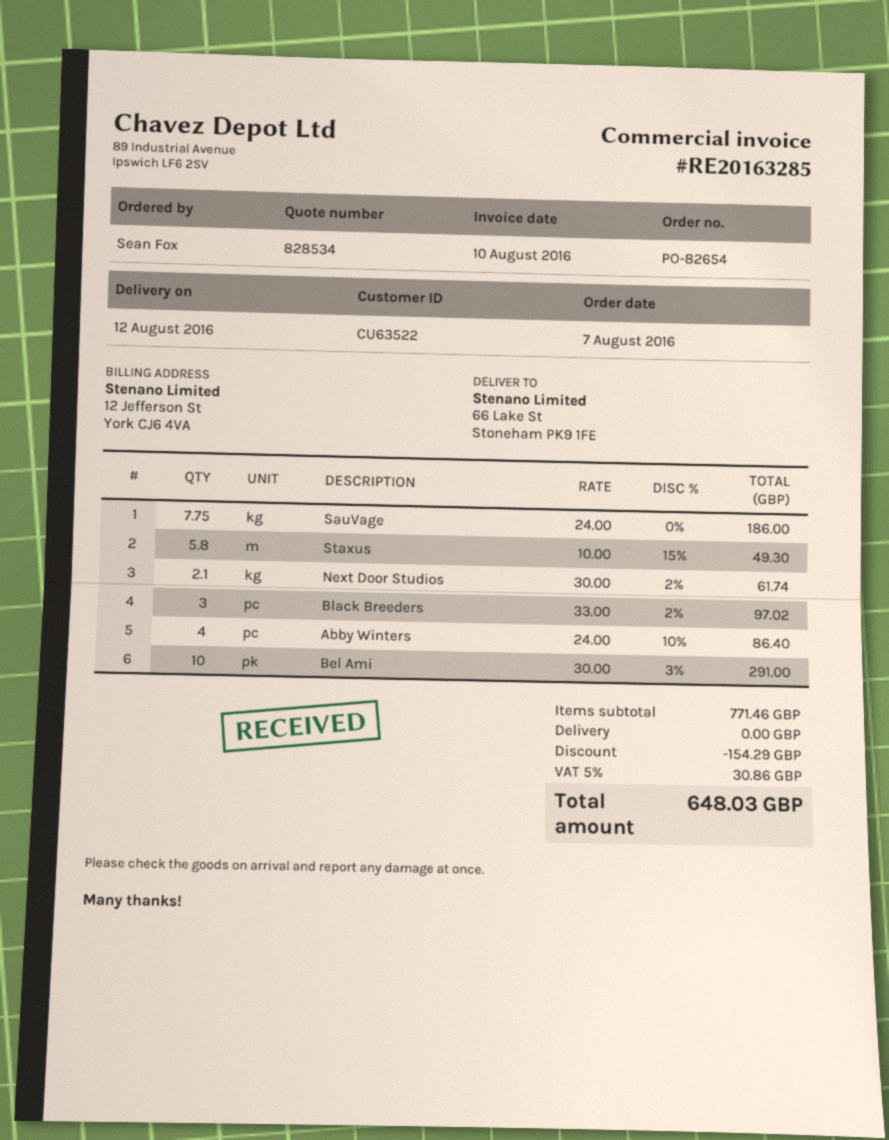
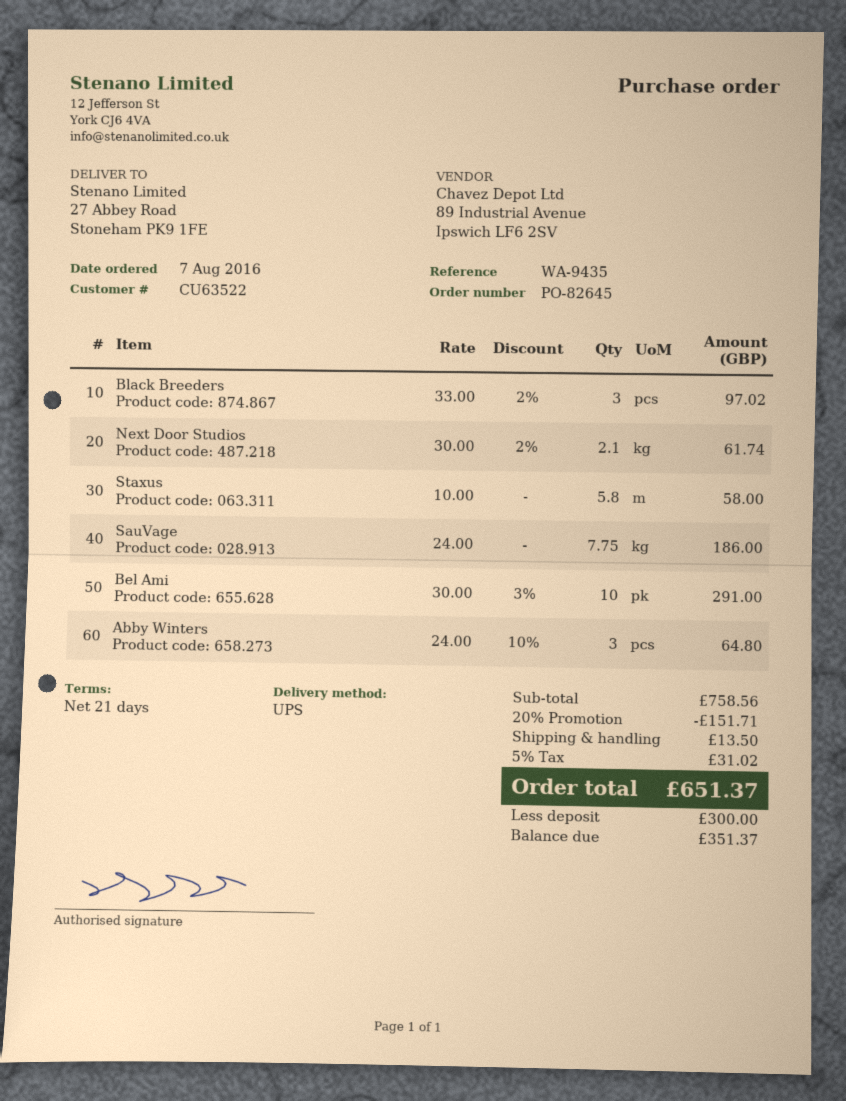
order number: PO-82654 -> PO-82645
ship to: 66 Lake St, Stoneham PK9 1FE -> 27 Abbey Road, Stoneham PK9 1FE
Staxus: 5.8 x 10.00 - 15% = 49.30 -> 5.8 x 10.00 = 58.00
Abby Winters: 4 x 24.00 - 10% = 86.40 -> 3 x 24.00 - 10% = 64.80
subtotal: 771.46 -> 758.56
discount: 154.29 -> 151.71
shipping: 0.00 -> 13.50
tax: 5% = 30.86 -> 5% = 31.02
total: 648.03 -> 651.37

